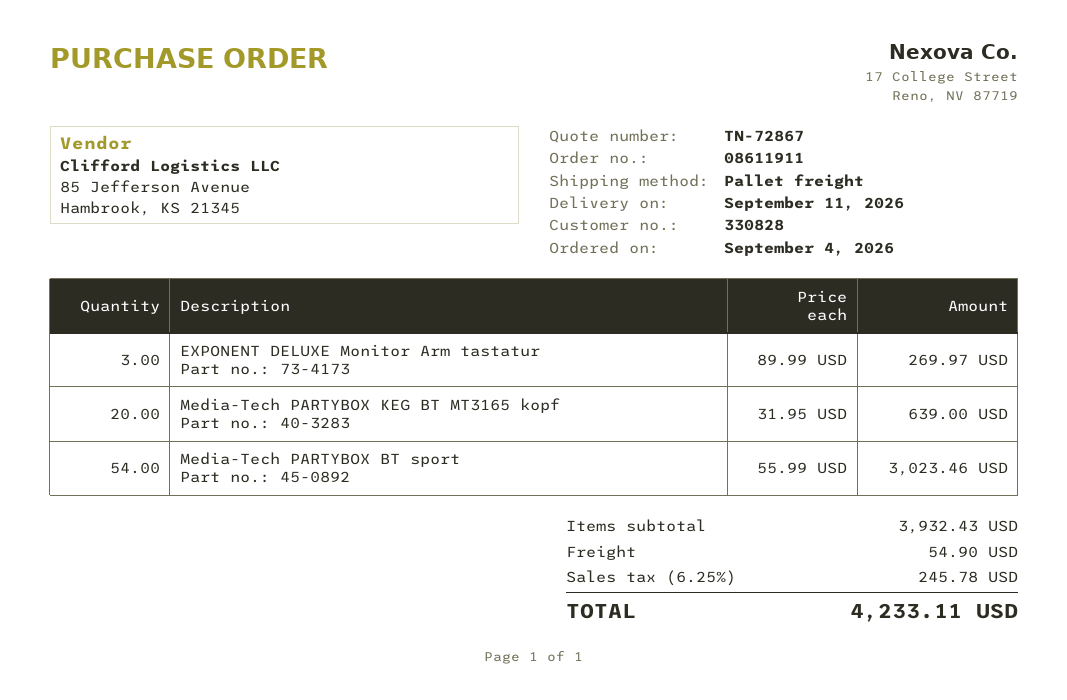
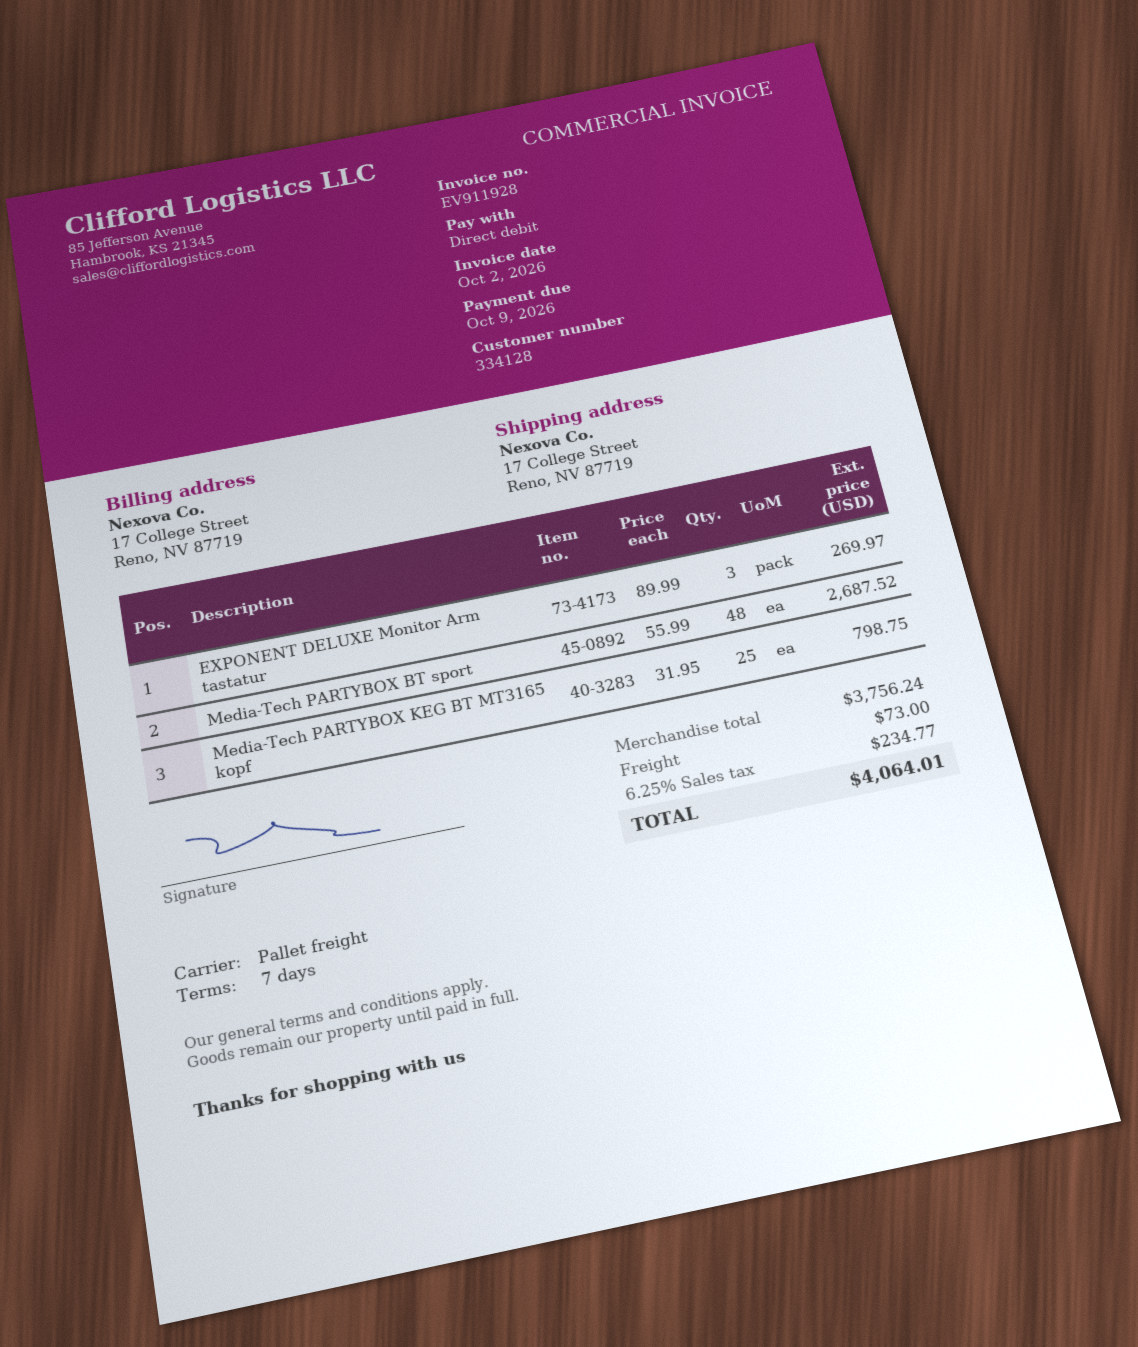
customer number: 330828 -> 334128
Media-Tech PARTYBOX KEG BT MT3165 kopf: 20 x 31.95 = 639.00 -> 25 x 31.95 = 798.75
Media-Tech PARTYBOX BT sport: 54 x 55.99 = 3023.46 -> 48 x 55.99 = 2687.52
subtotal: 3932.43 -> 3756.24
shipping: 54.90 -> 73.00
tax: 6.25% = 245.78 -> 6.25% = 234.77
total: 4233.11 -> 4064.01

